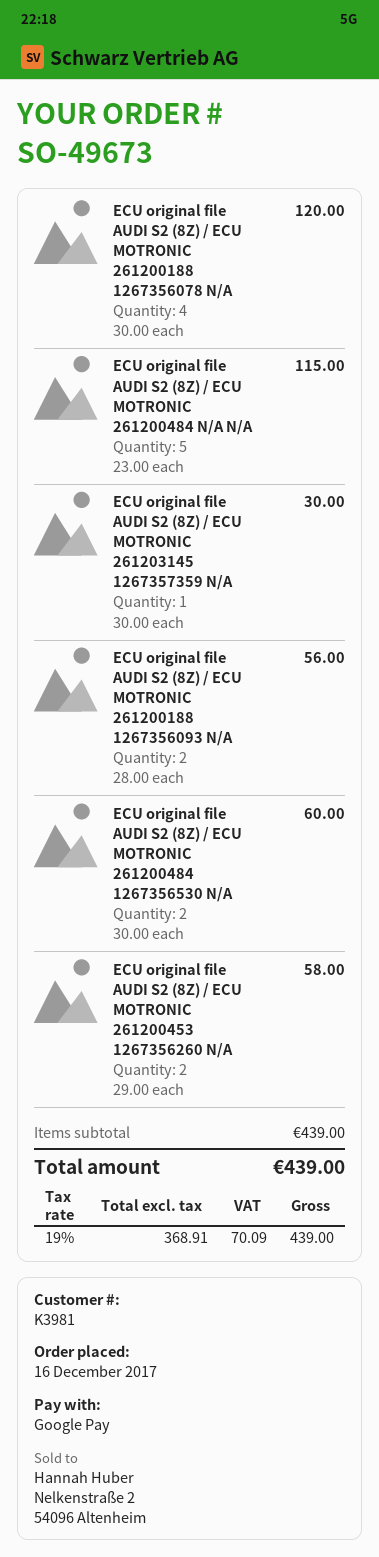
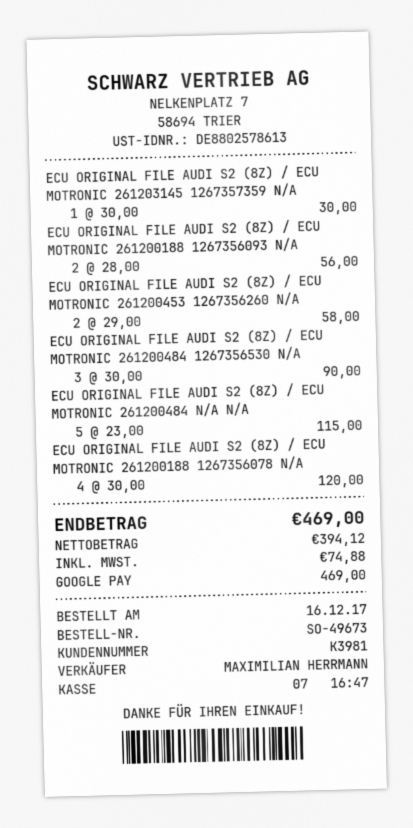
ECU original file AUDI S2 (8Z) / ECU MOTRONIC 261200484 1267356530 N/A: 2 x 30.00 = 60.00 -> 3 x 30.00 = 90.00
net: 368.91 -> 394.12
tax: 70.09 -> 74.88
total: 439.00 -> 469.00

